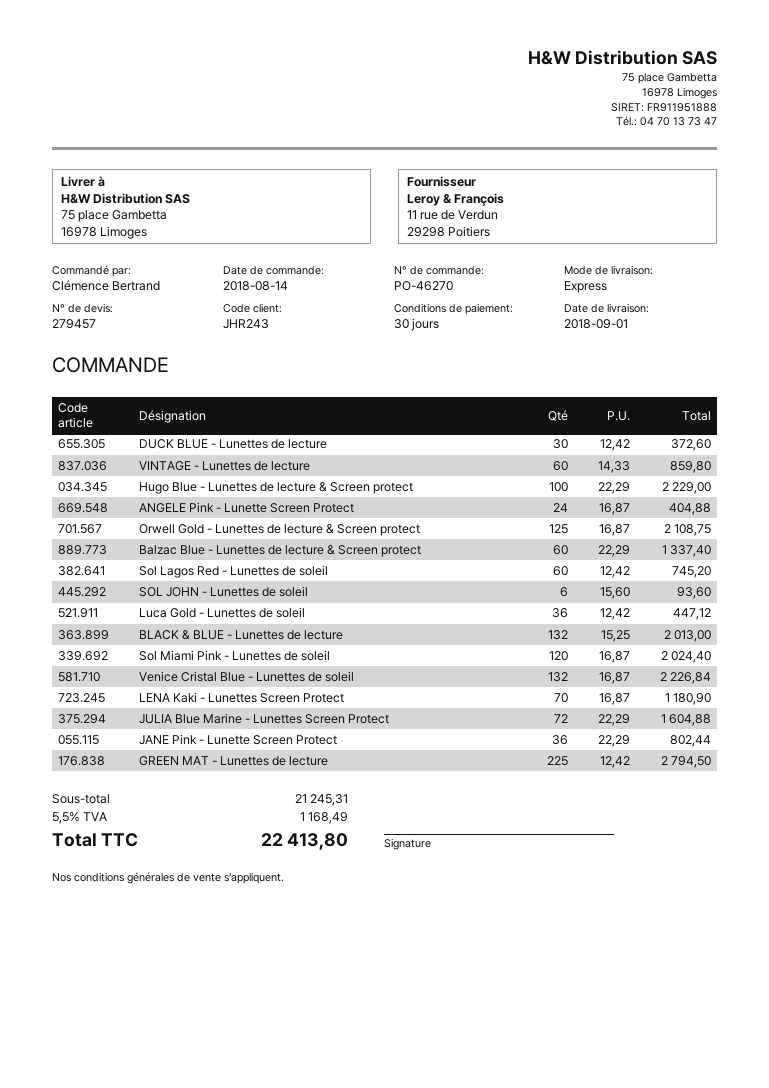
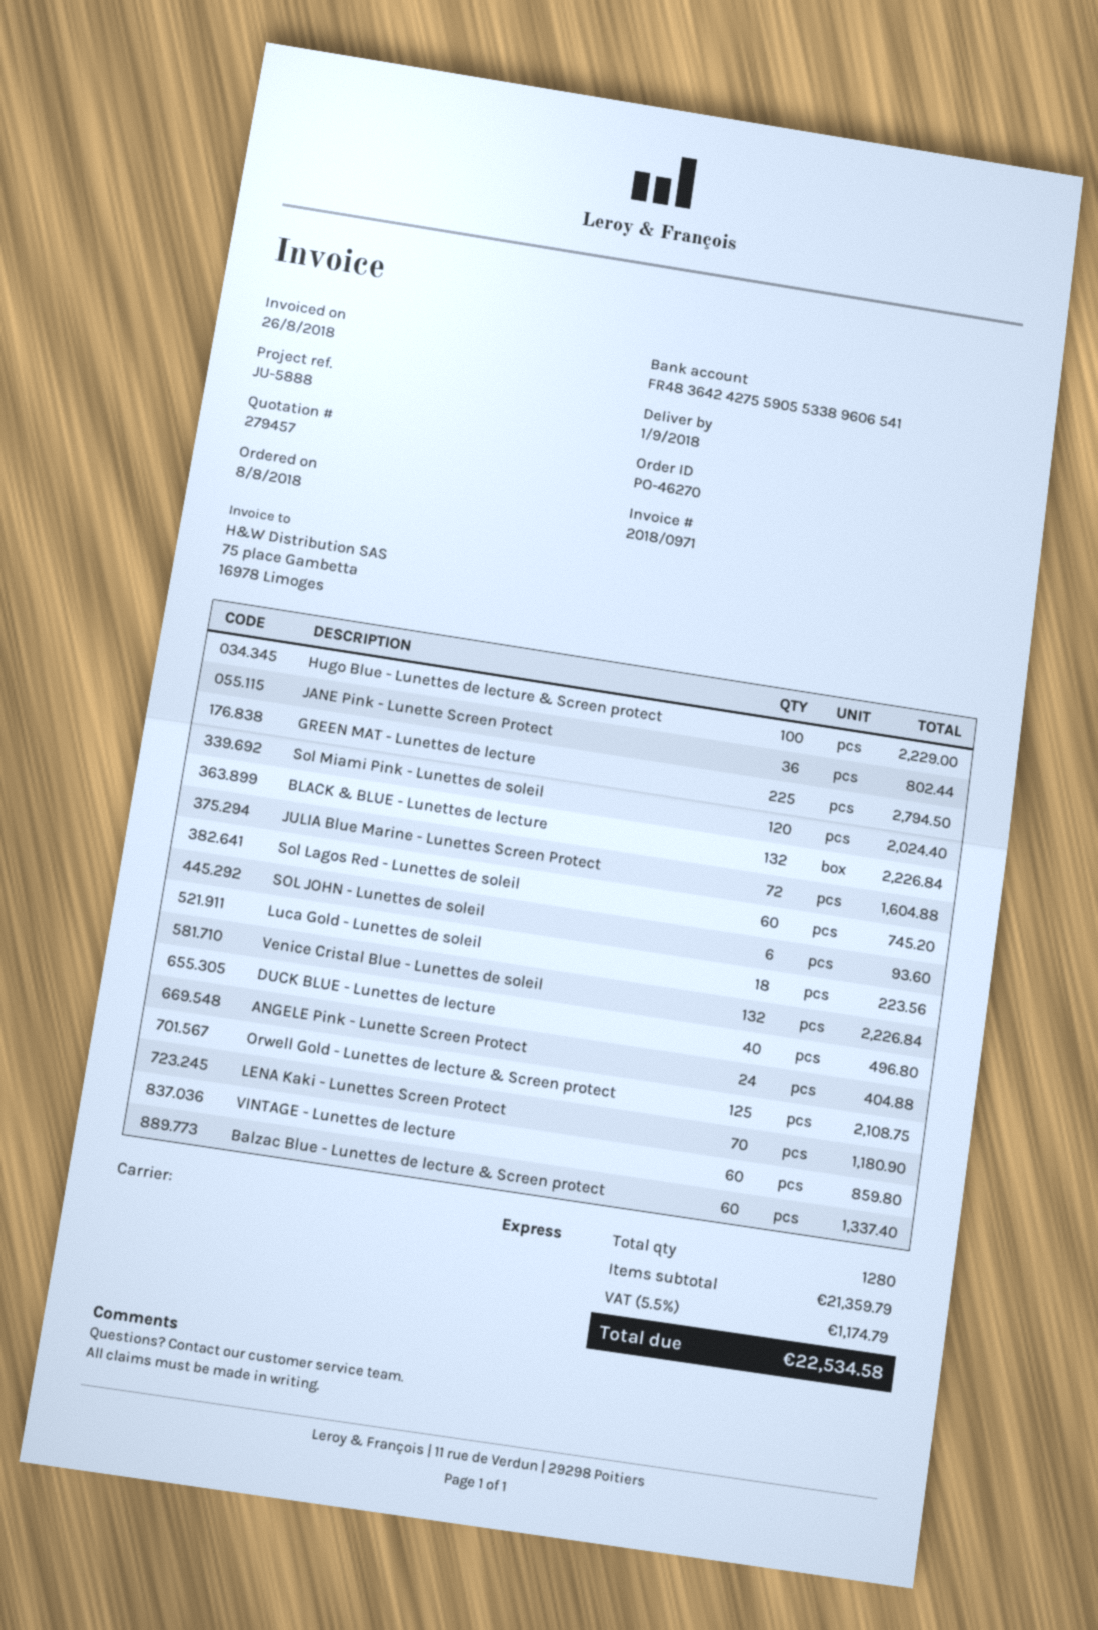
order date: 2018-08-14 -> 2018-08-08
DUCK BLUE - Lunettes de lecture: 30 for 372.60 -> 40 for 496.80
Luca Gold - Lunettes de soleil: 36 for 447.12 -> 18 for 223.56
BLACK & BLUE - Lunettes de lecture: 132 for 2013.00 -> 132 for 2226.84
subtotal: 21245.31 -> 21359.79
tax: 5.5% = 1168.49 -> 5.5% = 1174.79
total: 22413.80 -> 22534.58

